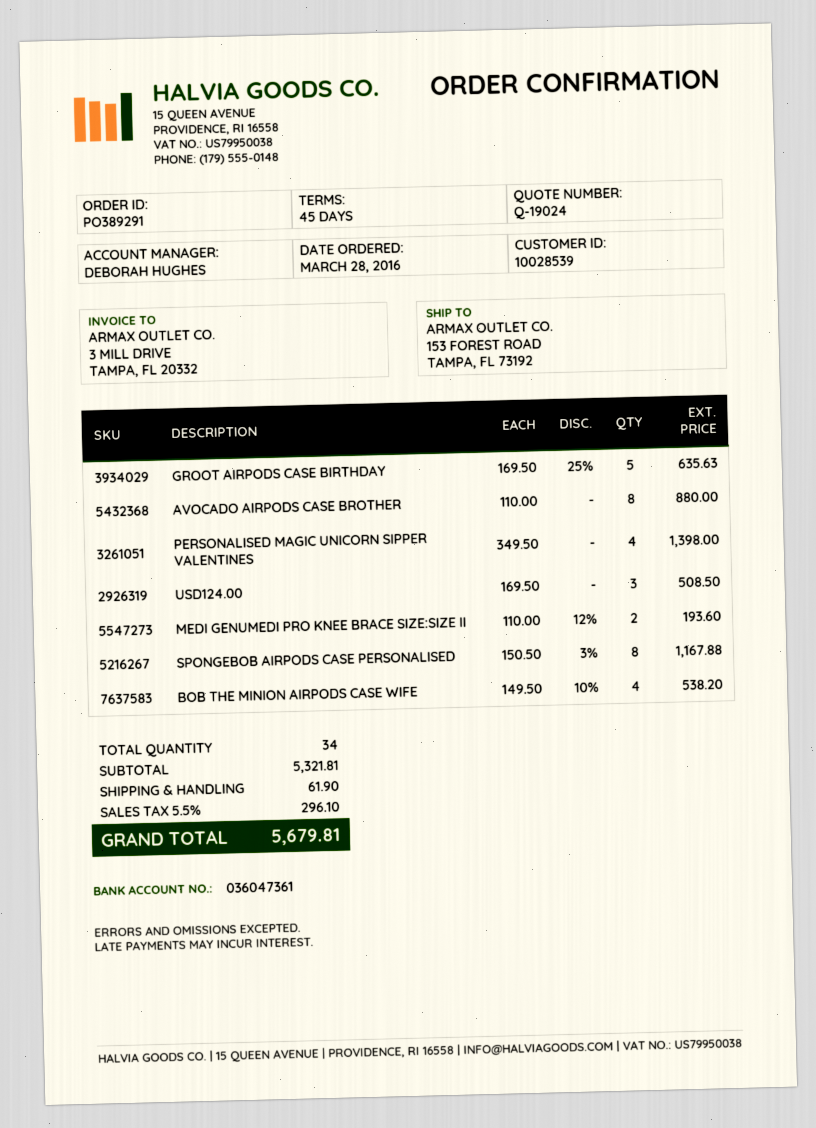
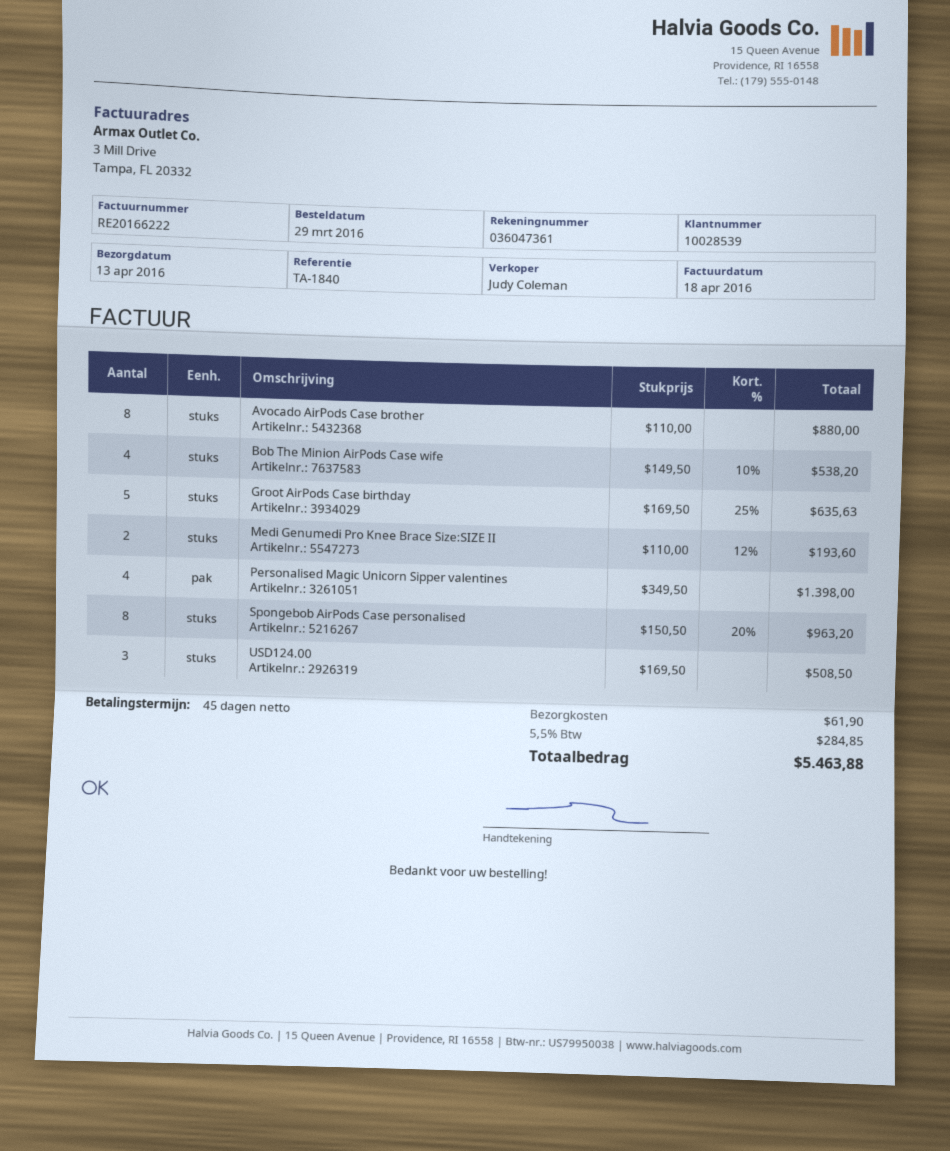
order date: 2016-03-28 -> 2016-03-29
sales rep: DEBORAH HUGHES -> Judy Coleman
SPONGEBOB AIRPODS CASE PERSONALISED: 8 x 150.50 - 3% = 1167.88 -> 8 x 150.50 - 20% = 963.20
tax: 5.5% = 296.10 -> 5.5% = 284.85
total: 5679.81 -> 5463.88

